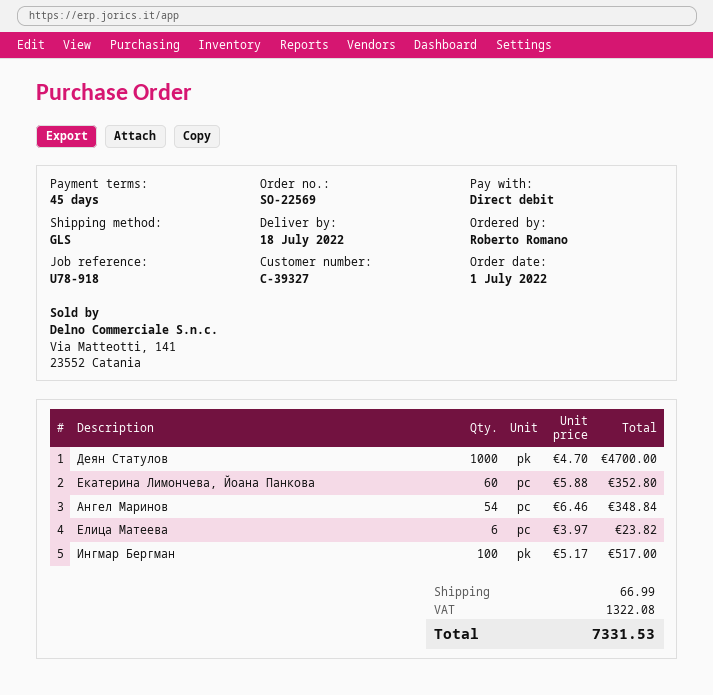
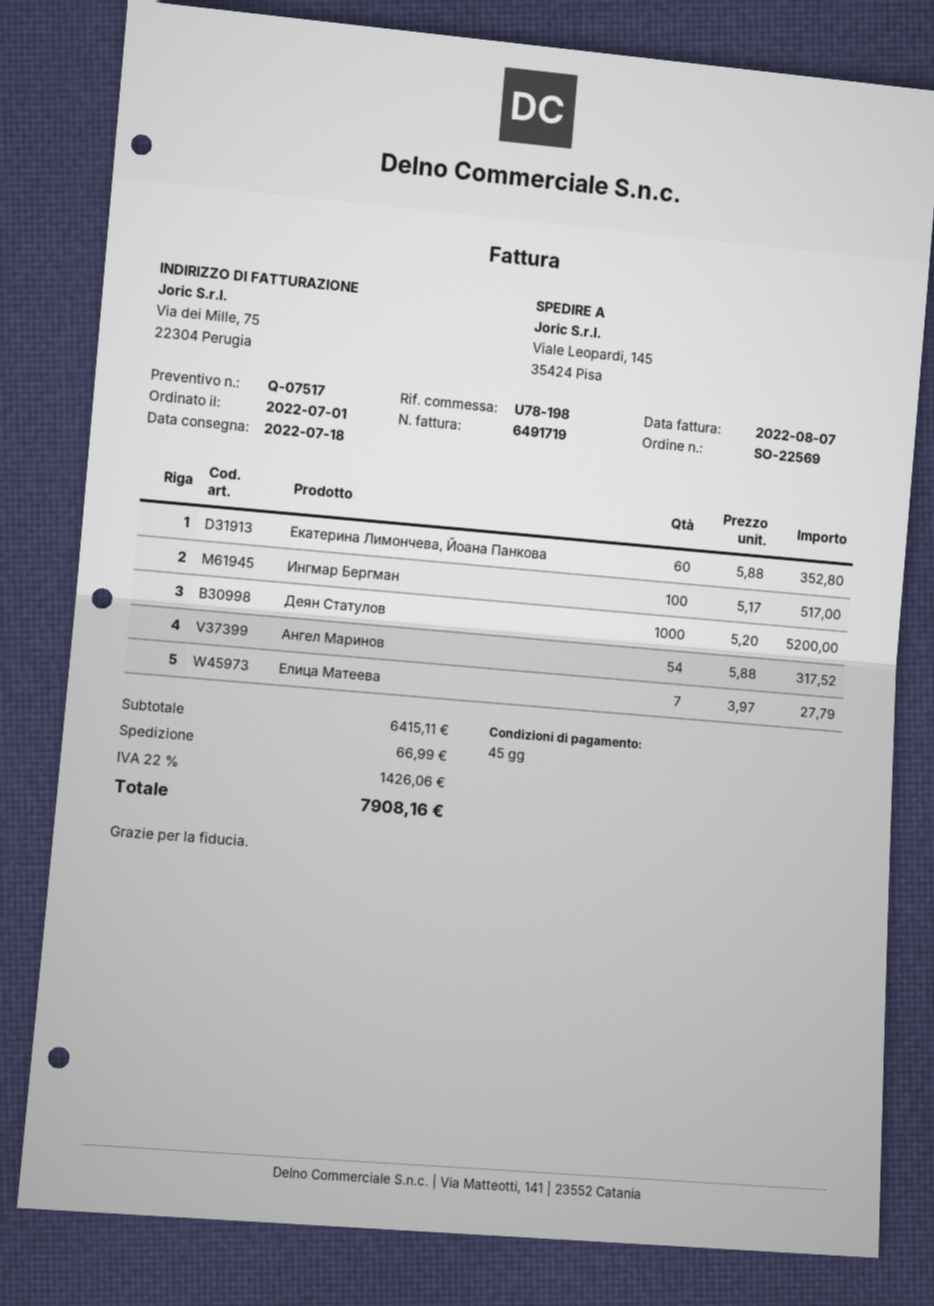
reference: U78-918 -> U78-198
Деян Статулов: 1000 x 4.70 = 4700.00 -> 1000 x 5.20 = 5200.00
Ангел Маринов: 54 x 6.46 = 348.84 -> 54 x 5.88 = 317.52
Елица Матеева: 6 x 3.97 = 23.82 -> 7 x 3.97 = 27.79
tax: 1322.08 -> 1426.06
total: 7331.53 -> 7908.16

